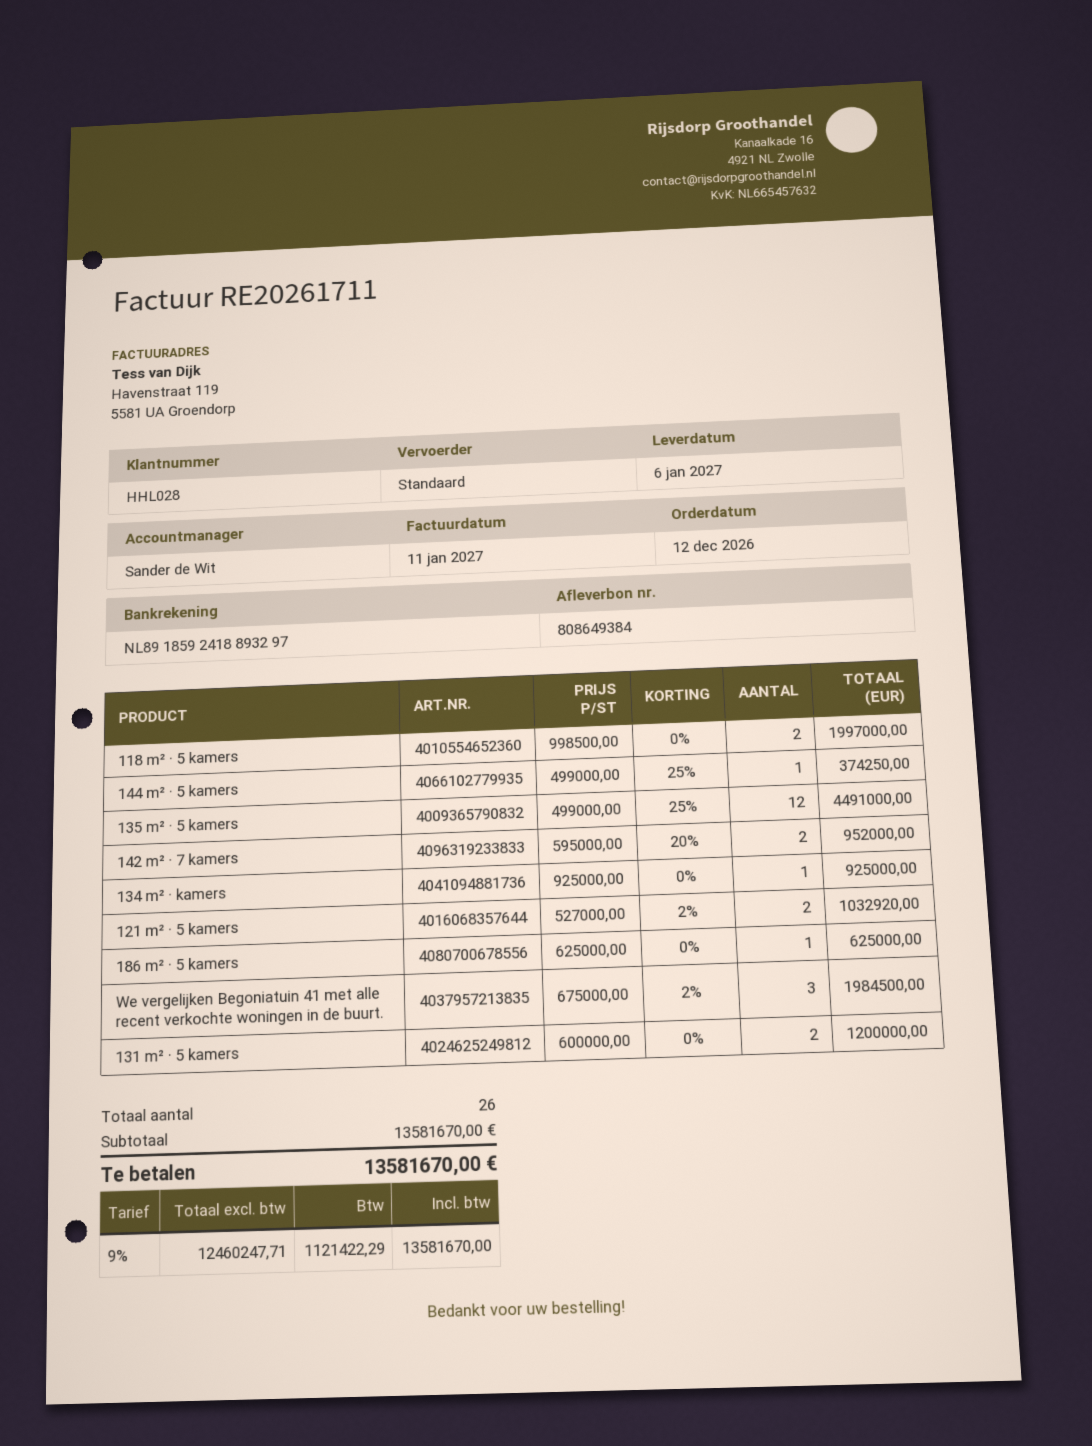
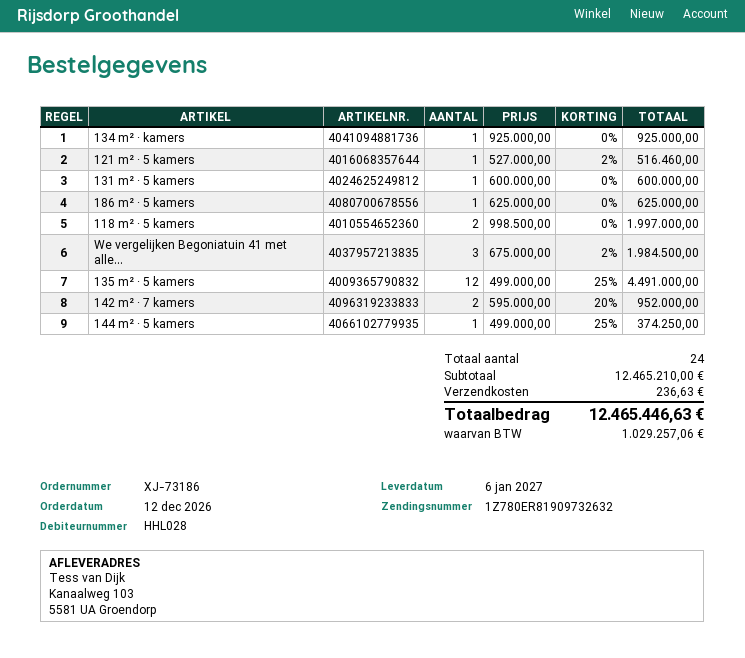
121 m² · 5 kamers: 2 x 527000.00 - 2% = 1032920.00 -> 1 x 527000.00 - 2% = 516460.00
131 m² · 5 kamers: 2 x 600000.00 = 1200000.00 -> 1 x 600000.00 = 600000.00
total quantity: 26 -> 24
subtotal: 13581670.00 -> 12465210.00
shipping: none -> 236.63
tax: 1121422.29 -> 1029257.06
total: 13581670.00 -> 12465446.63

